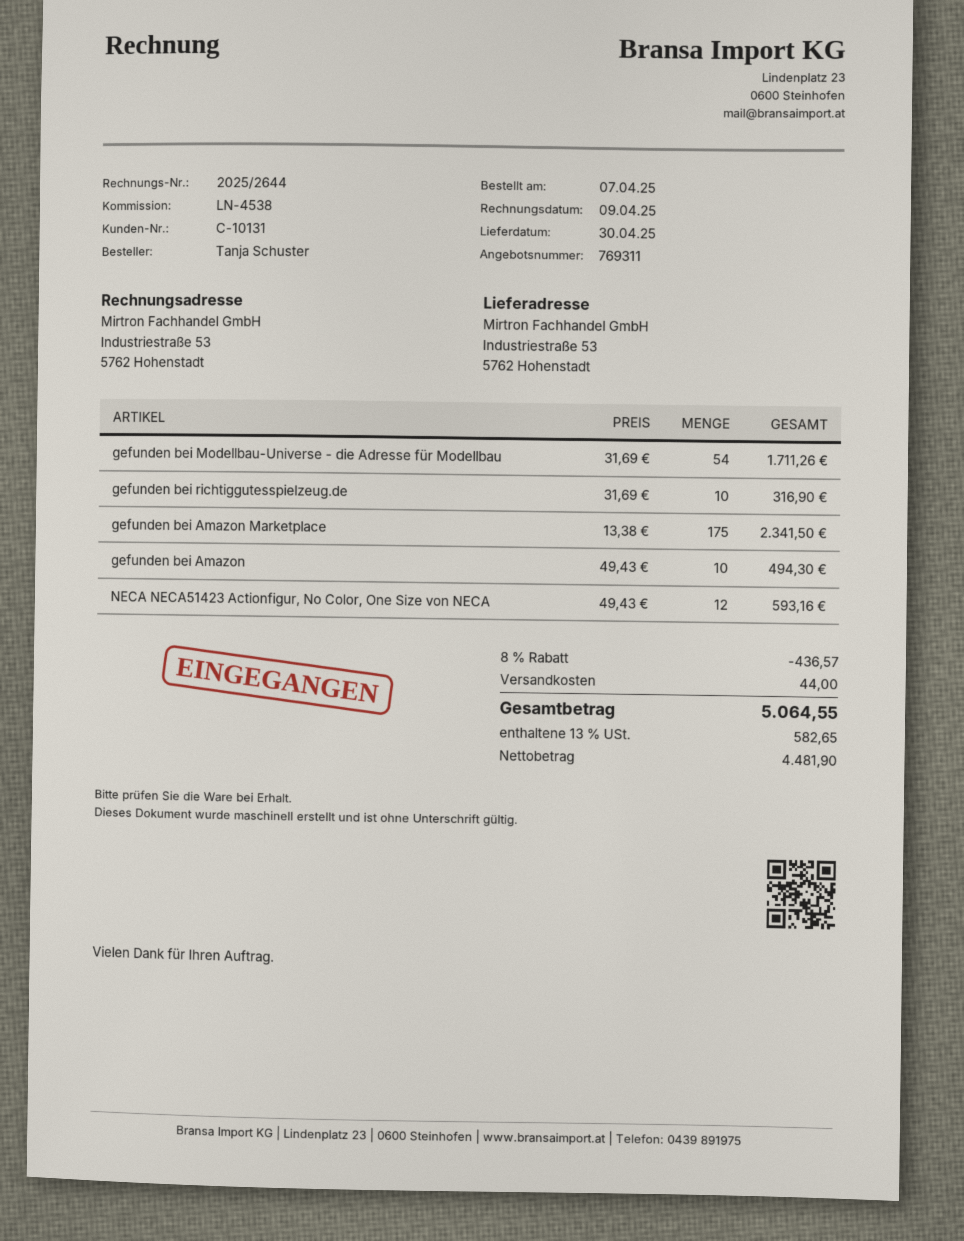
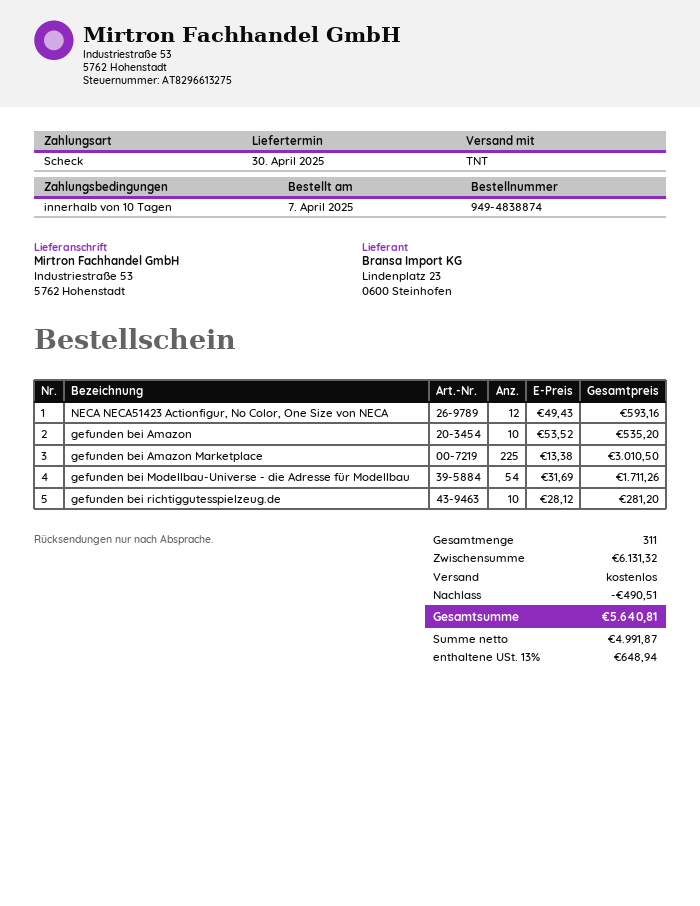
gefunden bei richtiggutesspielzeug.de: 10 x 31.69 = 316.90 -> 10 x 28.12 = 281.20
gefunden bei Amazon Marketplace: 175 x 13.38 = 2341.50 -> 225 x 13.38 = 3010.50
gefunden bei Amazon: 10 x 49.43 = 494.30 -> 10 x 53.52 = 535.20
discount: 436.57 -> 490.51
shipping: 44.00 -> 0.00
net: 4481.90 -> 4991.87
tax: 13% = 582.65 -> 13% = 648.94
total: 5064.55 -> 5640.81

